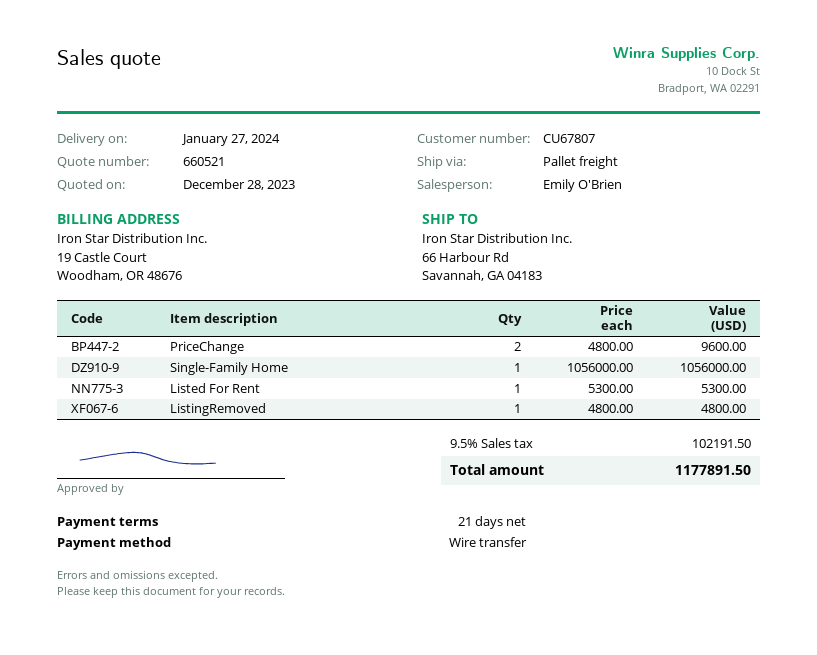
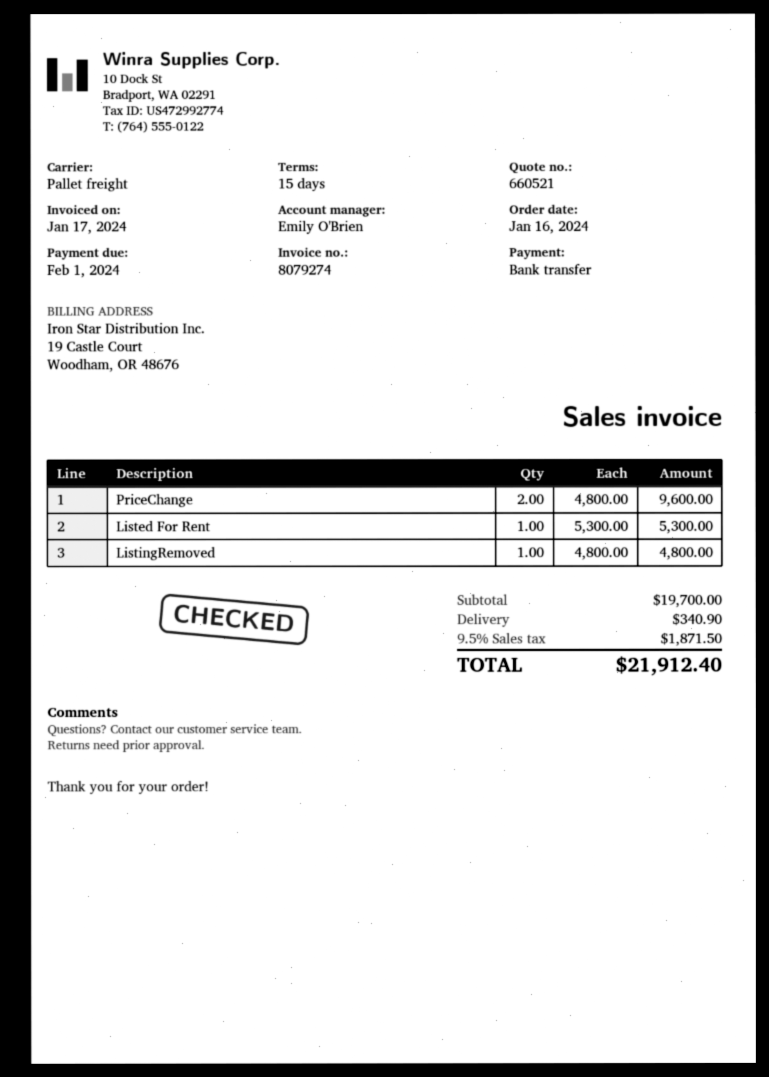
payment terms: 21 days -> 15 days
Single-Family Home: 1 x 1056000.00 = 1056000.00 -> none
shipping: none -> 340.90
tax: 9.5% = 102191.50 -> 9.5% = 1871.50
total: 1177891.50 -> 21912.40

